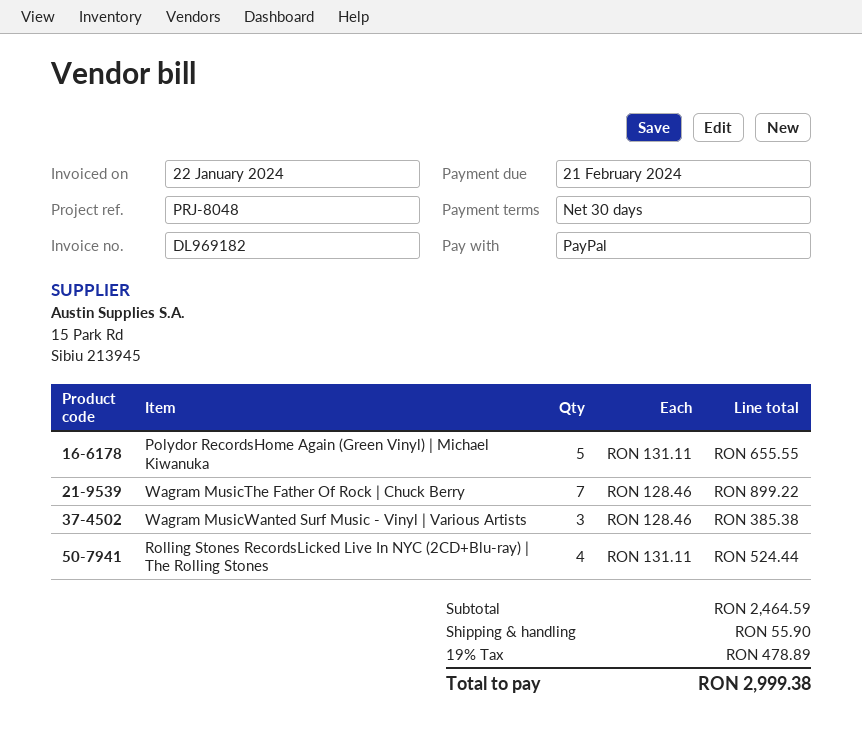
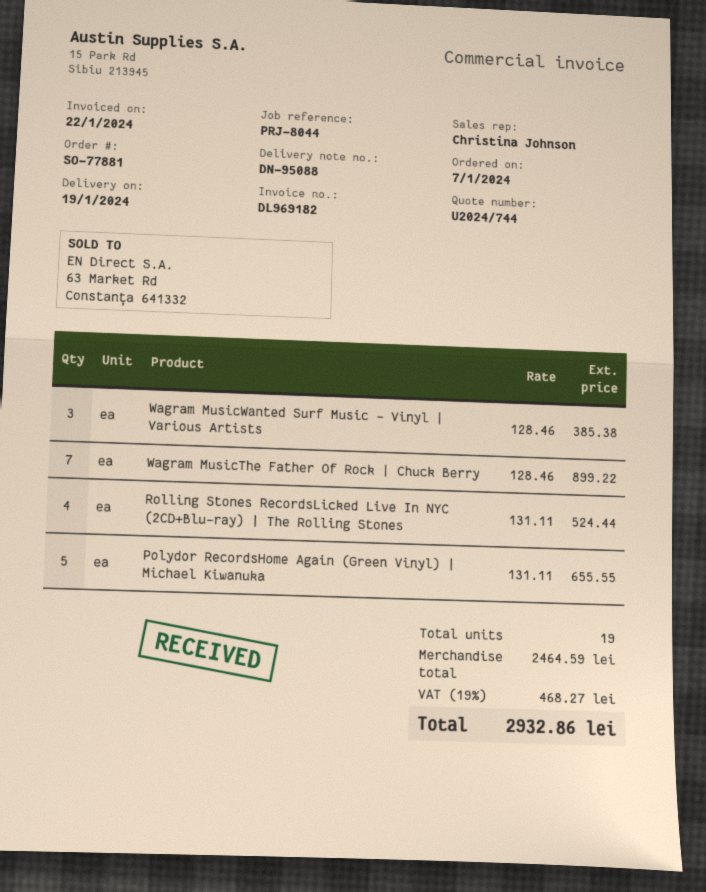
reference: PRJ-8048 -> PRJ-8044
shipping: 55.90 -> none
tax: 19% = 478.89 -> 19% = 468.27
total: 2999.38 -> 2932.86

